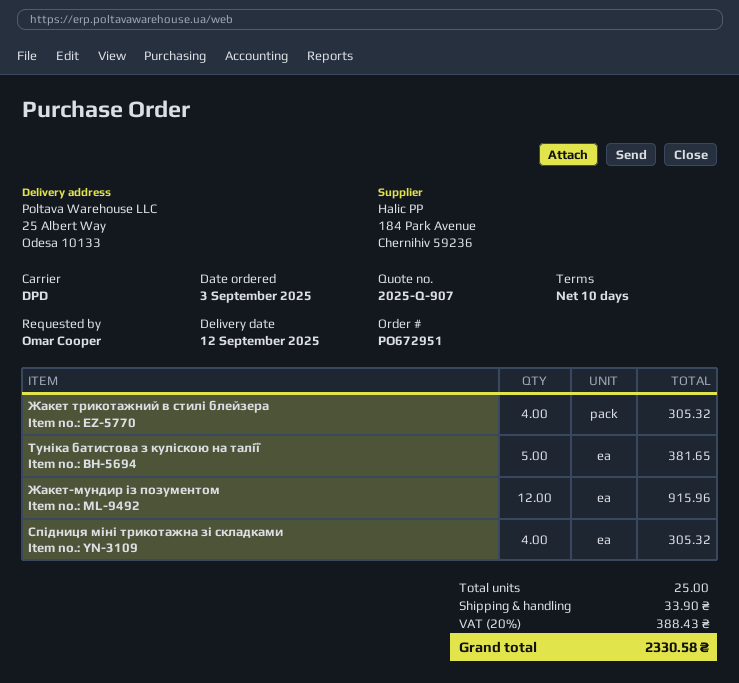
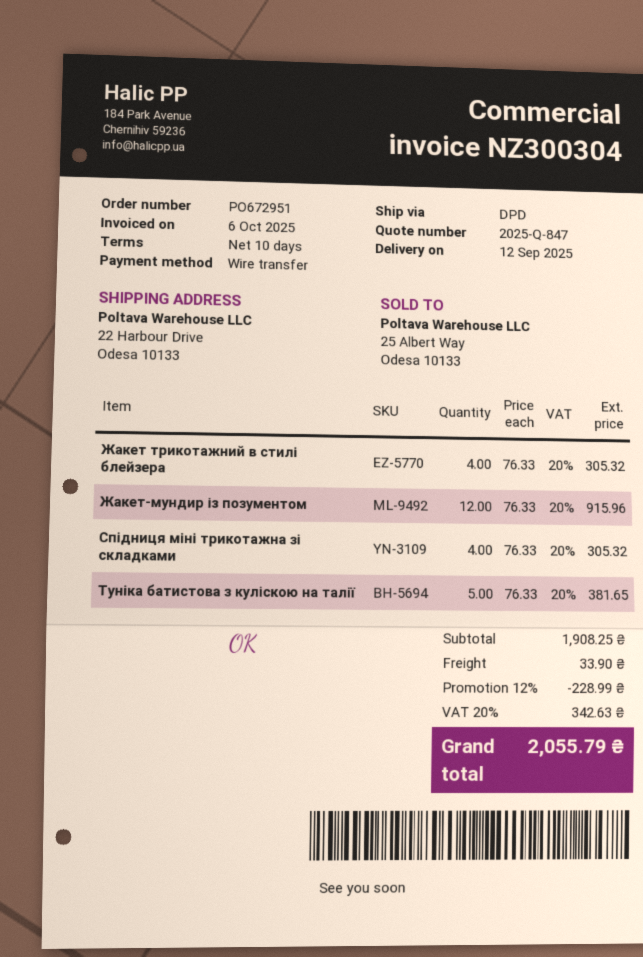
quote number: 2025-Q-907 -> 2025-Q-847
ship to: 25 Albert Way, Odesa 10133 -> 22 Harbour Drive, Odesa 10133
discount: none -> 12% = 228.99
tax: 20% = 388.43 -> 20% = 342.63
total: 2330.58 -> 2055.79

